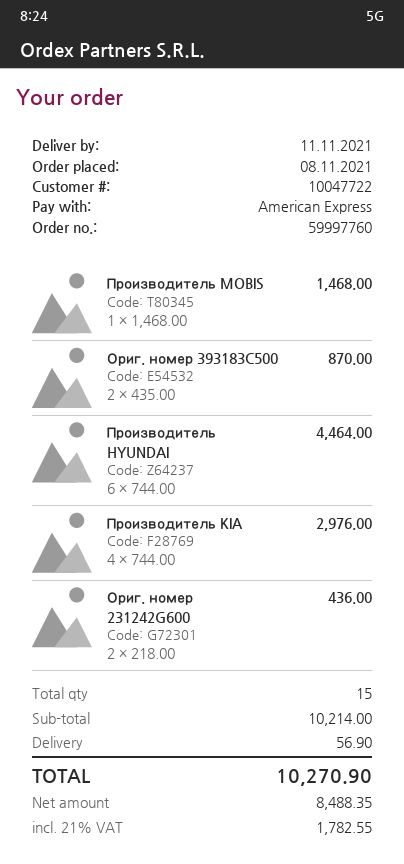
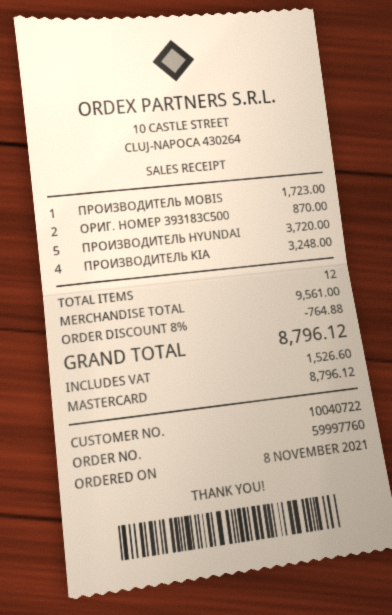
customer number: 10047722 -> 10040722
payment method: American Express -> Mastercard
Производитель MOBIS: 1 for 1468.00 -> 1 for 1723.00
Производитель HYUNDAI: 6 for 4464.00 -> 5 for 3720.00
Производитель KIA: 4 for 2976.00 -> 4 for 3248.00
Ориг. номер 231242G600: 2 for 436.00 -> none
total quantity: 15 -> 12
subtotal: 10214.00 -> 9561.00
discount: none -> 8% = 764.88
shipping: 56.90 -> none
tax: 1782.55 -> 1526.60
total: 10270.90 -> 8796.12

